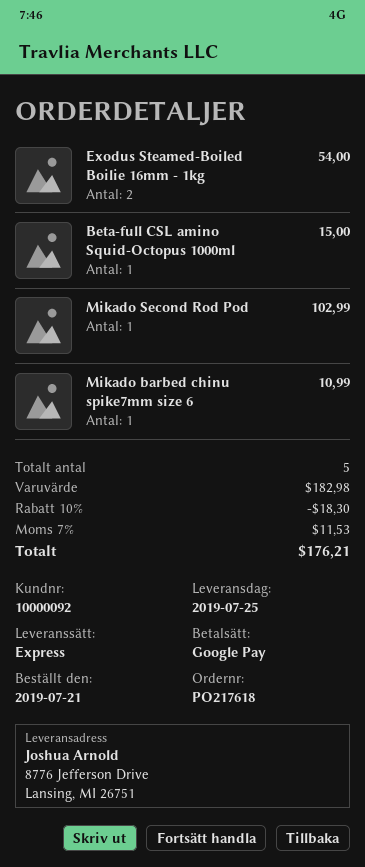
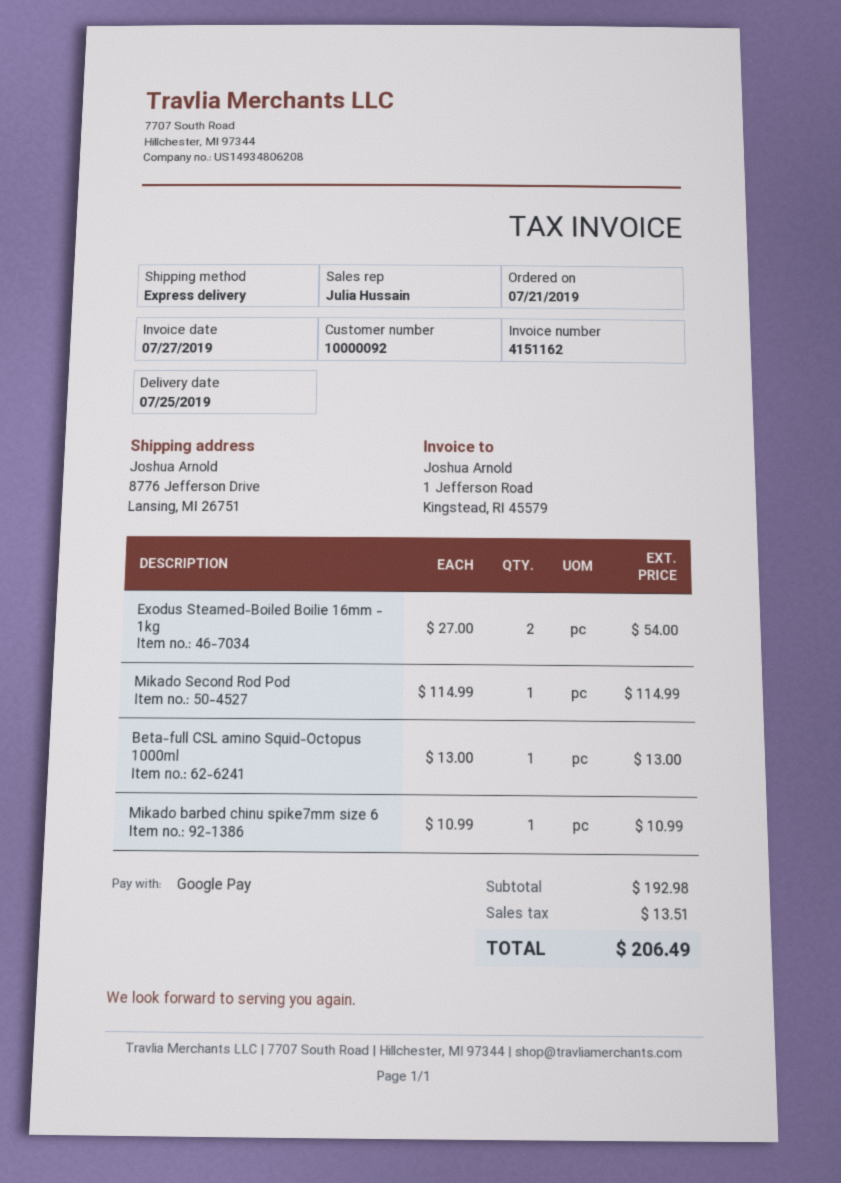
Beta-full CSL amino Squid-Octopus 1000ml: 1 for 15.00 -> 1 for 13.00
Mikado Second Rod Pod: 1 for 102.99 -> 1 for 114.99
subtotal: 182.98 -> 192.98
discount: 10% = 18.30 -> none
tax: 11.53 -> 13.51
total: 176.21 -> 206.49

